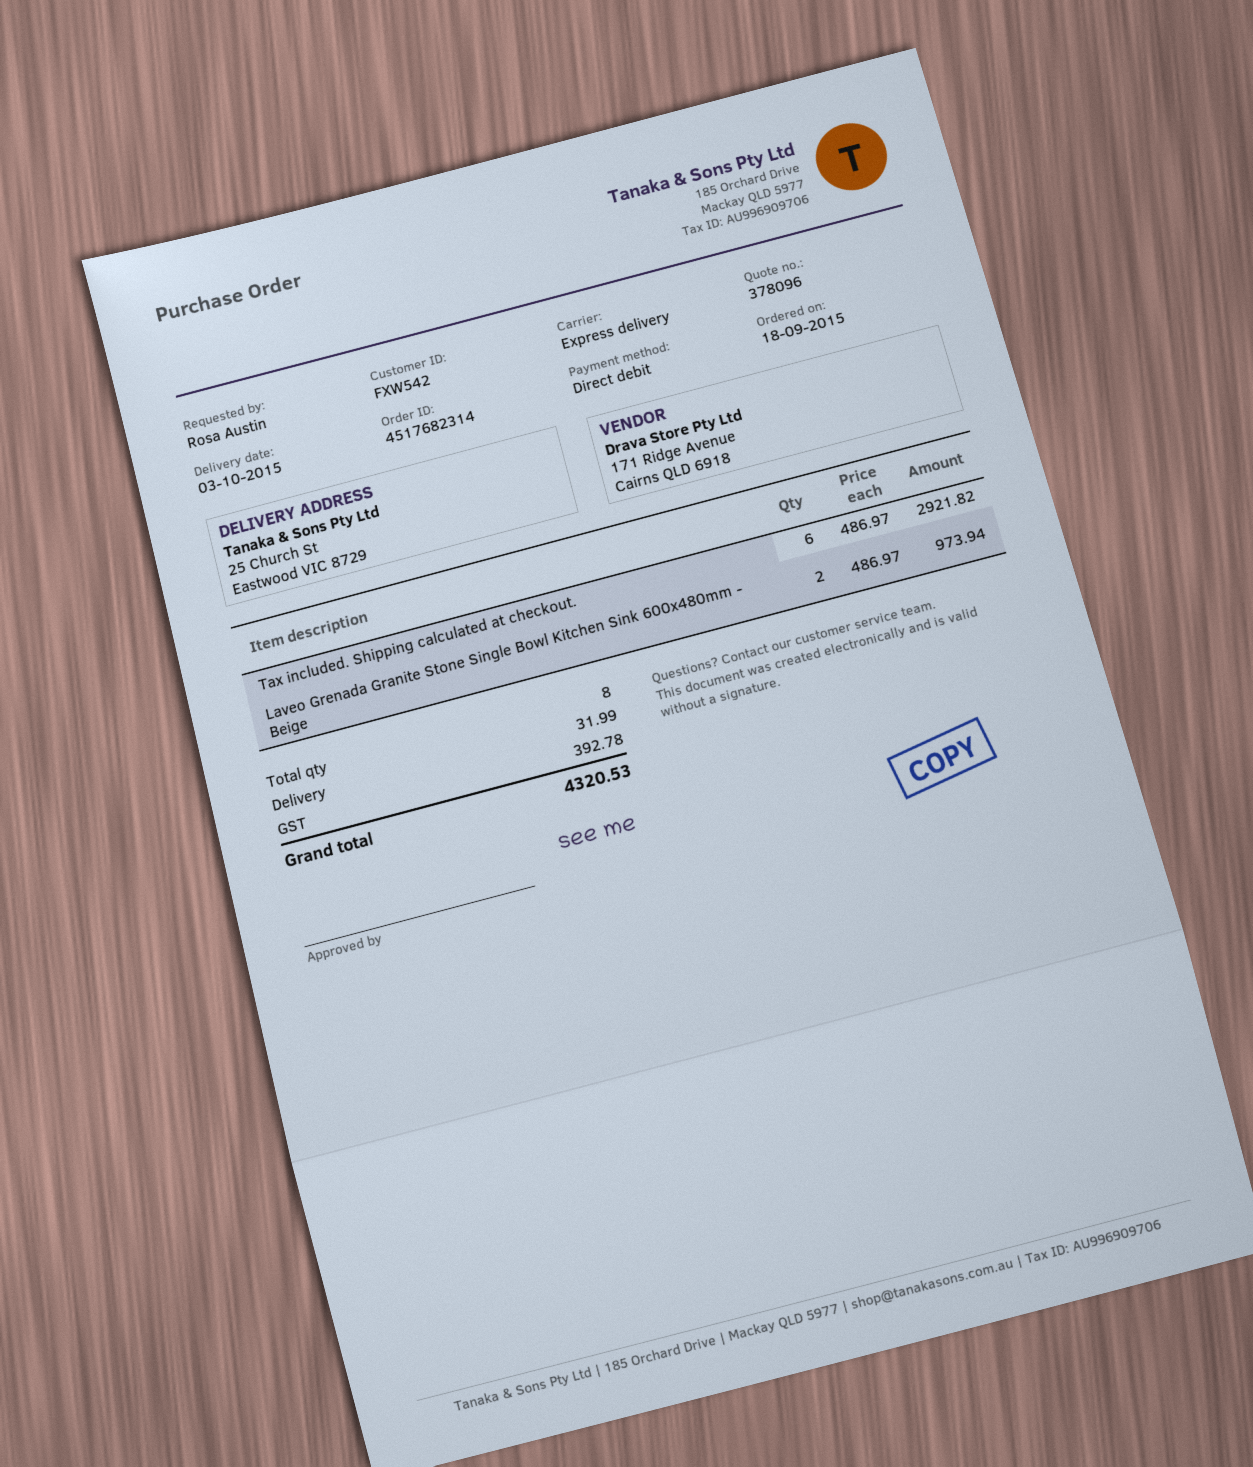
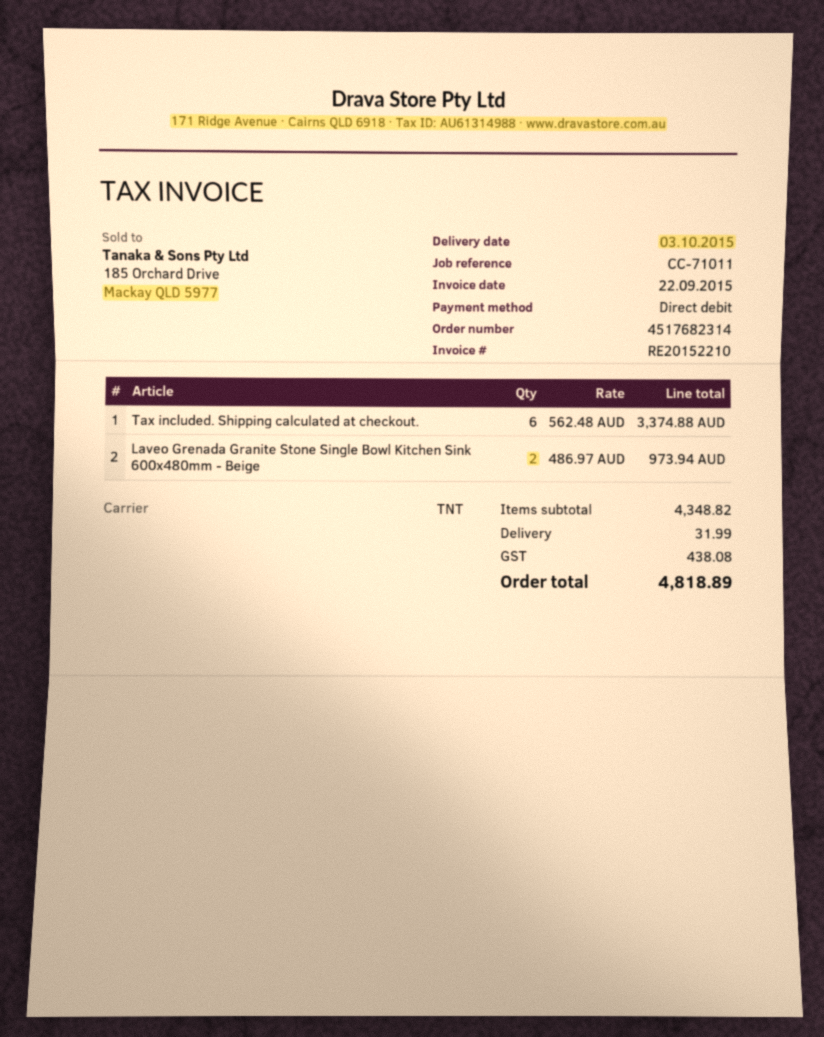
shipping method: express -> TNT
Tax included. Shipping calculated at checkout.: 6 x 486.97 = 2921.82 -> 6 x 562.48 = 3374.88
tax: 392.78 -> 438.08
total: 4320.53 -> 4818.89

